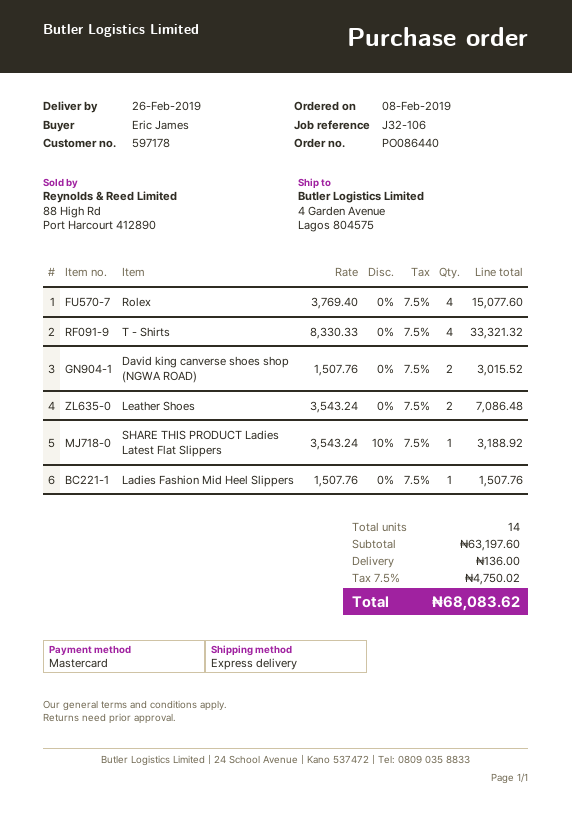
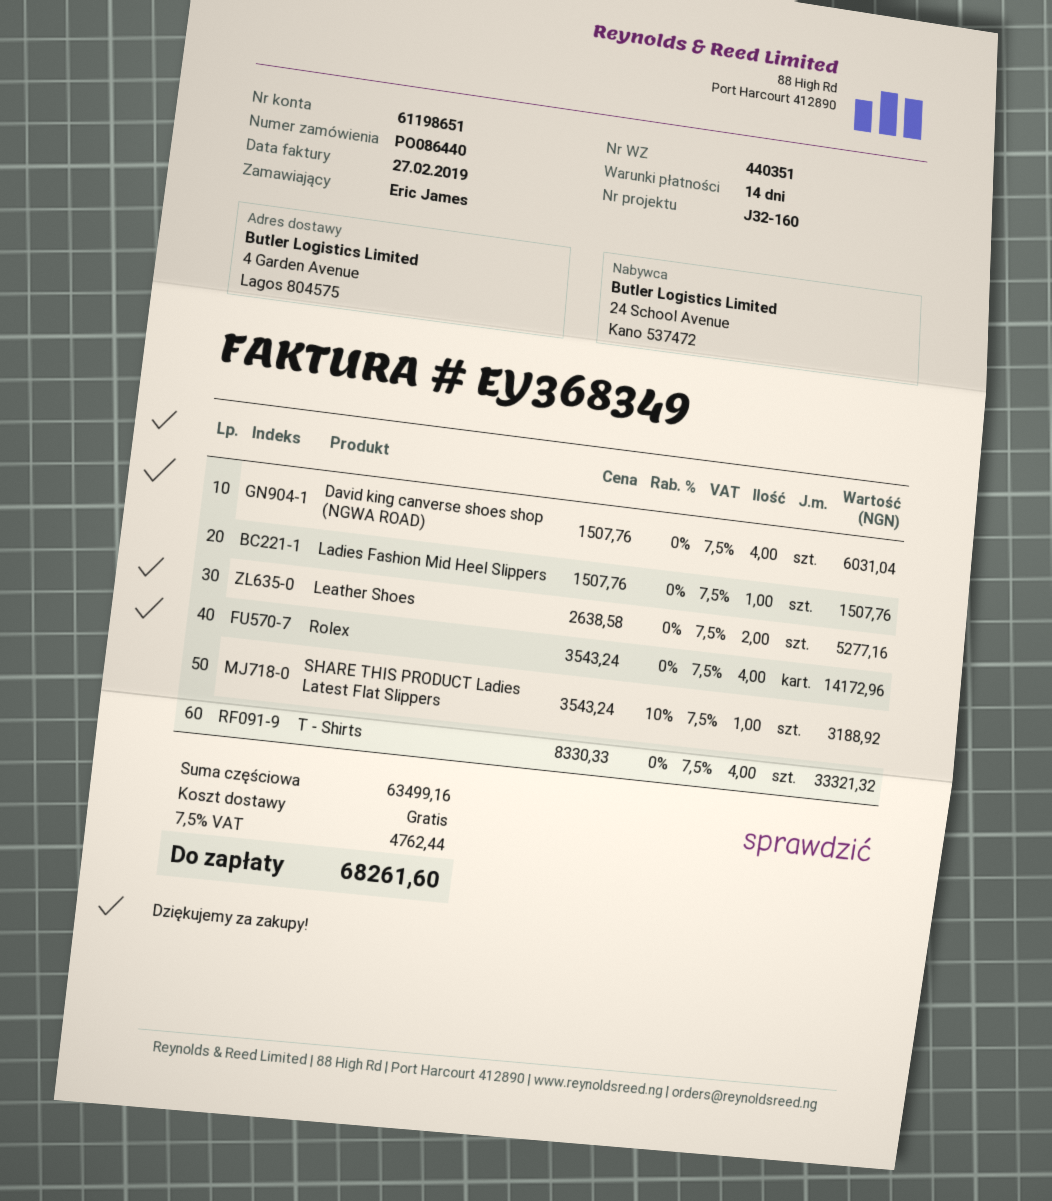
reference: J32-106 -> J32-160
Rolex: 4 x 3769.40 = 15077.60 -> 4 x 3543.24 = 14172.96
David king canverse shoes shop (NGWA ROAD): 2 x 1507.76 = 3015.52 -> 4 x 1507.76 = 6031.04
Leather Shoes: 2 x 3543.24 = 7086.48 -> 2 x 2638.58 = 5277.16
subtotal: 63197.60 -> 63499.16
shipping: 136.00 -> 0.00
tax: 7.5% = 4750.02 -> 7.5% = 4762.44
total: 68083.62 -> 68261.60

